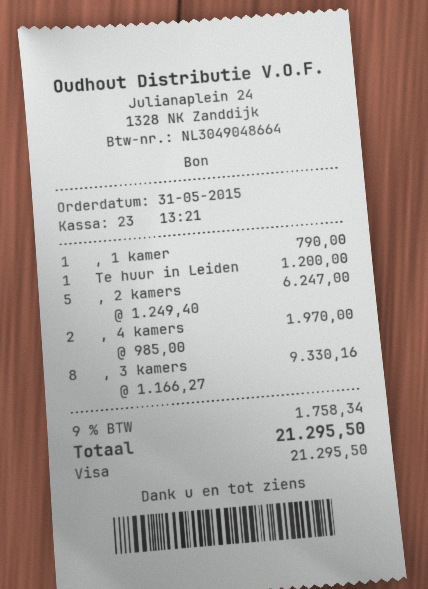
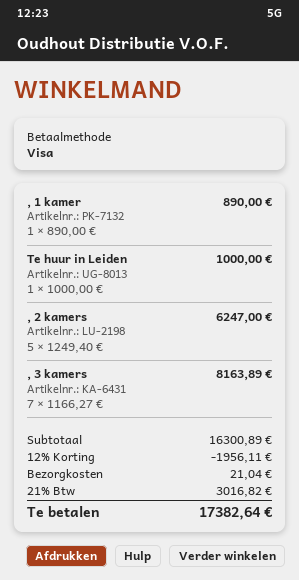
, 1 kamer: 1 x 790.00 = 790.00 -> 1 x 890.00 = 890.00
Te huur in Leiden: 1 x 1200.00 = 1200.00 -> 1 x 1000.00 = 1000.00
, 4 kamers: 2 x 985.00 = 1970.00 -> none
, 3 kamers: 8 x 1166.27 = 9330.16 -> 7 x 1166.27 = 8163.89
discount: none -> 12% = 1956.11
shipping: none -> 21.04
tax: 9% = 1758.34 -> 21% = 3016.82
total: 21295.50 -> 17382.64

